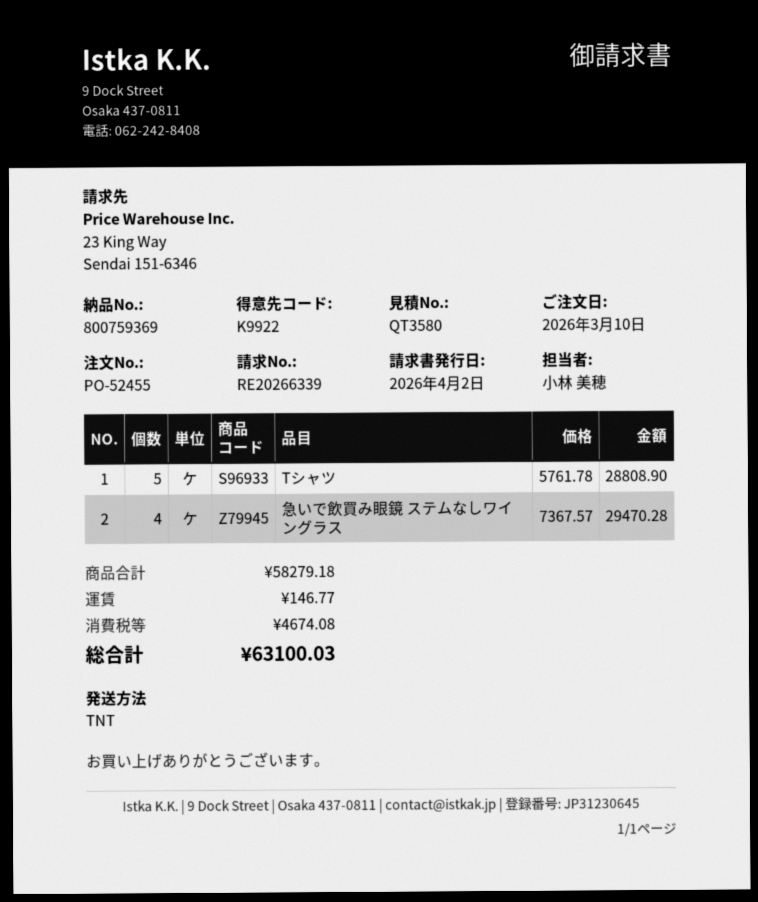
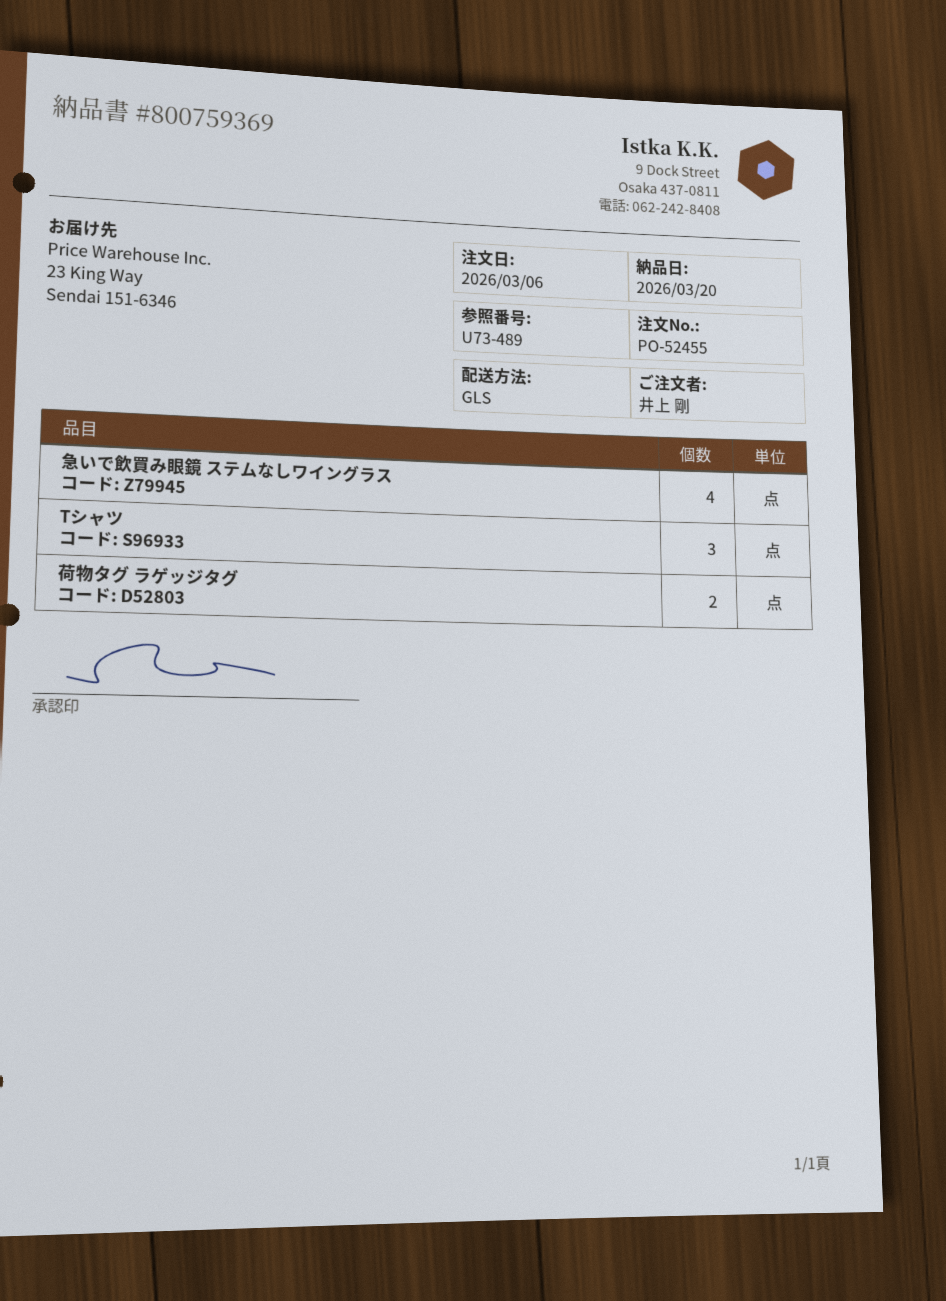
order date: 2026-03-10 -> 2026-03-06
shipping method: TNT -> GLS
Tシャツ: 5 -> 3
荷物タグ ラゲッジタグ: none -> 2

